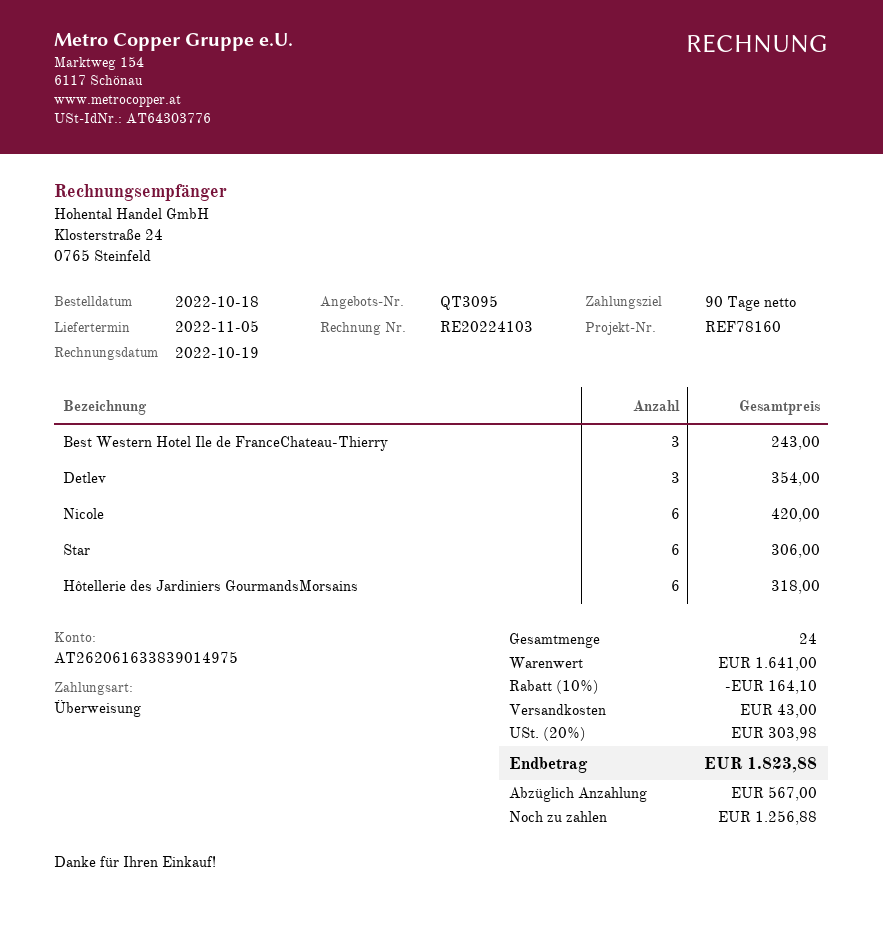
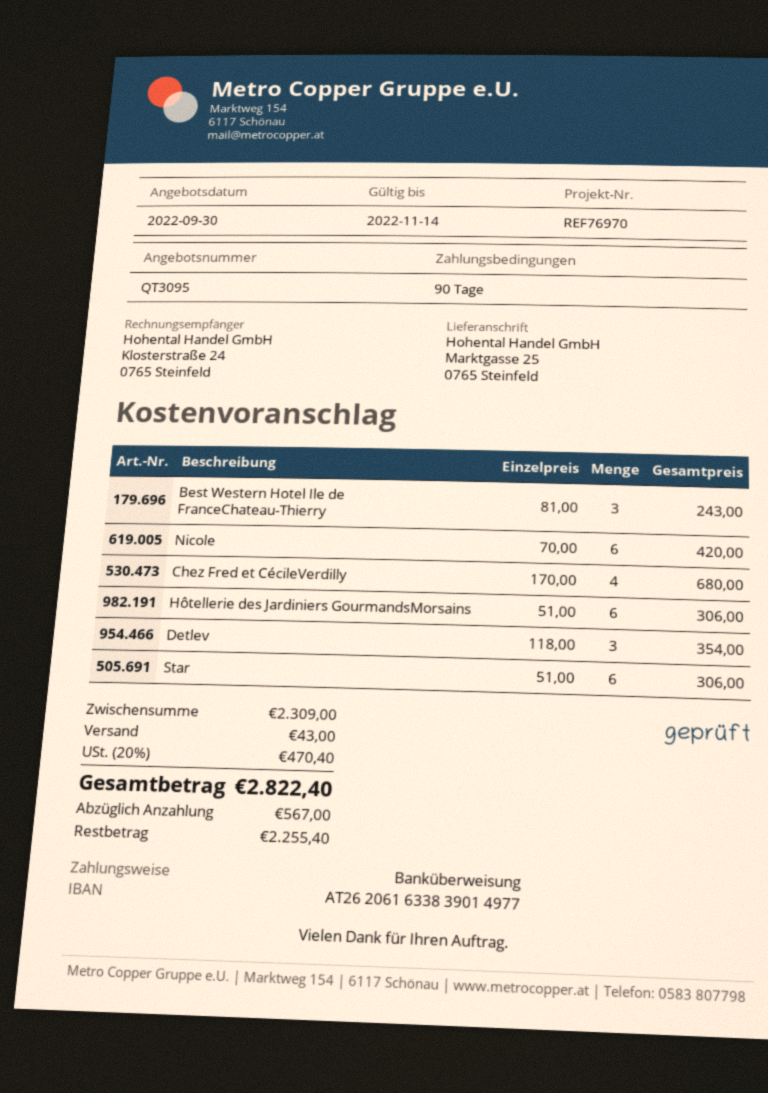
reference: REF78160 -> REF76970
bank account: AT262061633839014975 -> AT262061633839014977
Hôtellerie des Jardiniers GourmandsMorsains: 6 for 318.00 -> 6 for 306.00
Chez Fred et CécileVerdilly: none -> 4 for 680.00
subtotal: 1641.00 -> 2309.00
discount: 10% = 164.10 -> none
tax: 20% = 303.98 -> 20% = 470.40
total: 1823.88 -> 2822.40
balance: 1256.88 -> 2255.40

